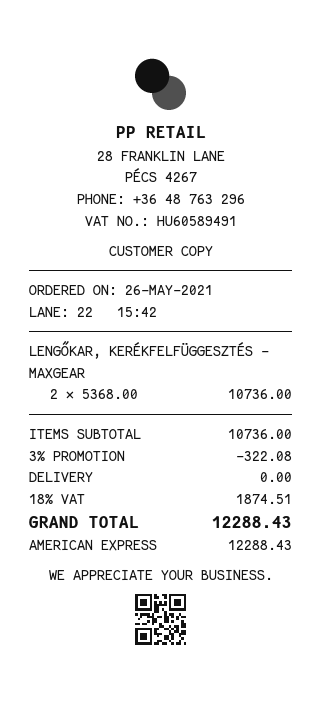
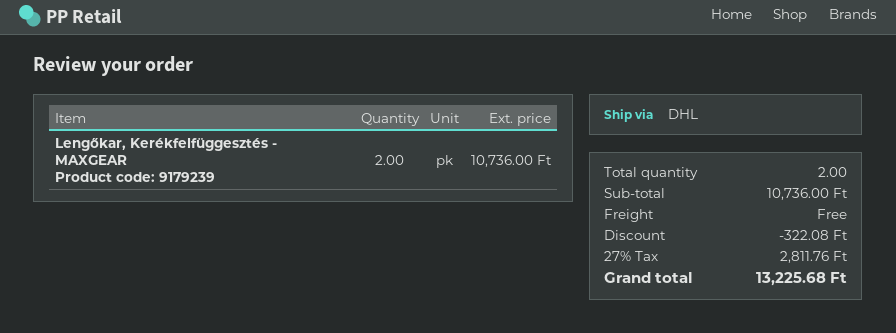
tax: 18% = 1874.51 -> 27% = 2811.76
total: 12288.43 -> 13225.68

